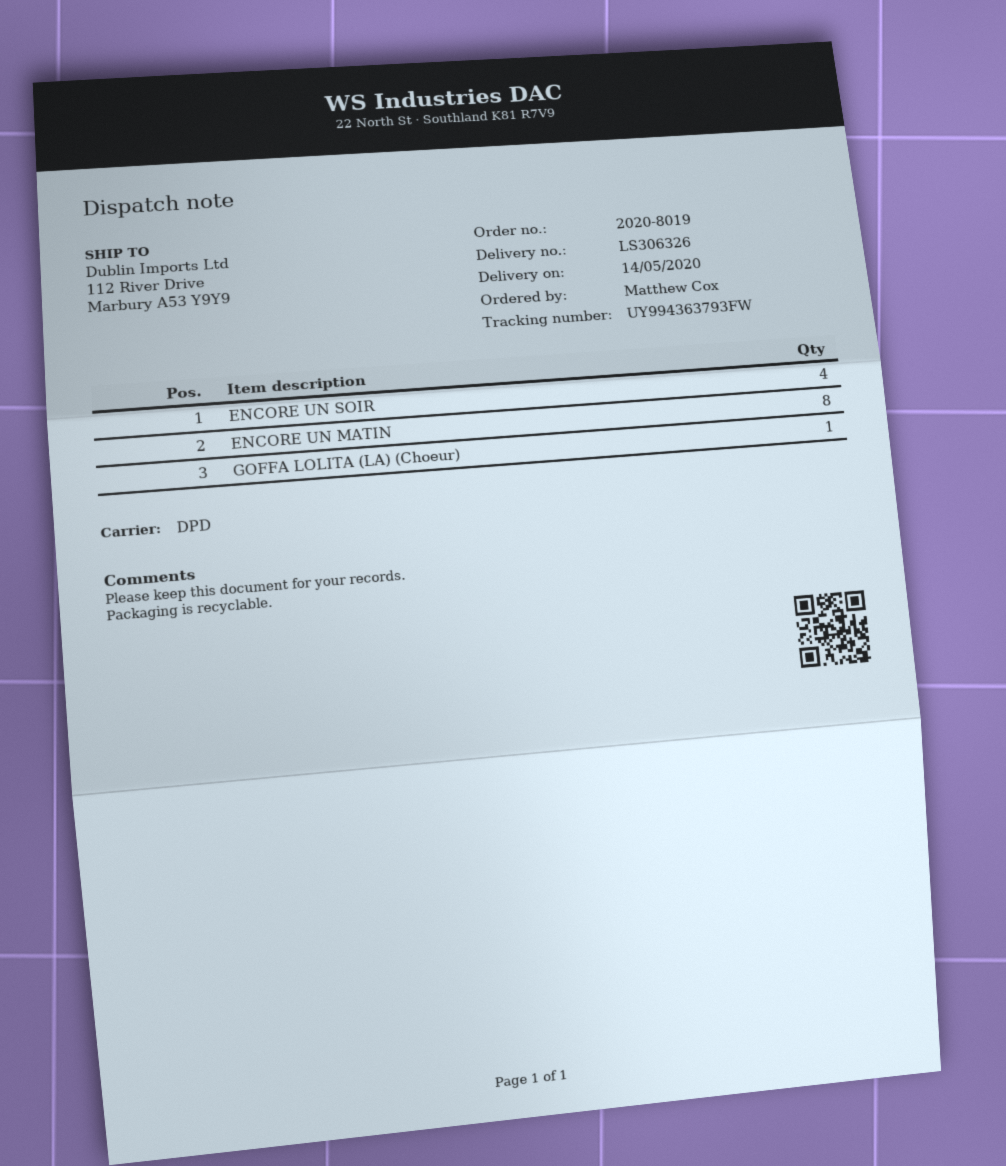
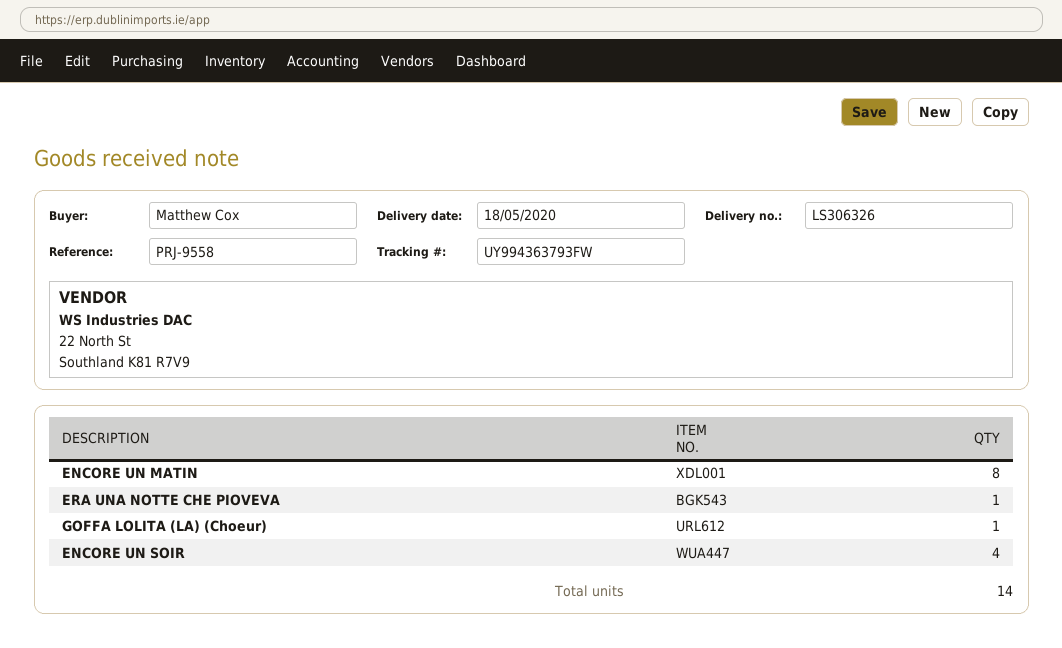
delivery date: 2020-05-14 -> 2020-05-18
ERA UNA NOTTE CHE PIOVEVA: none -> 1

